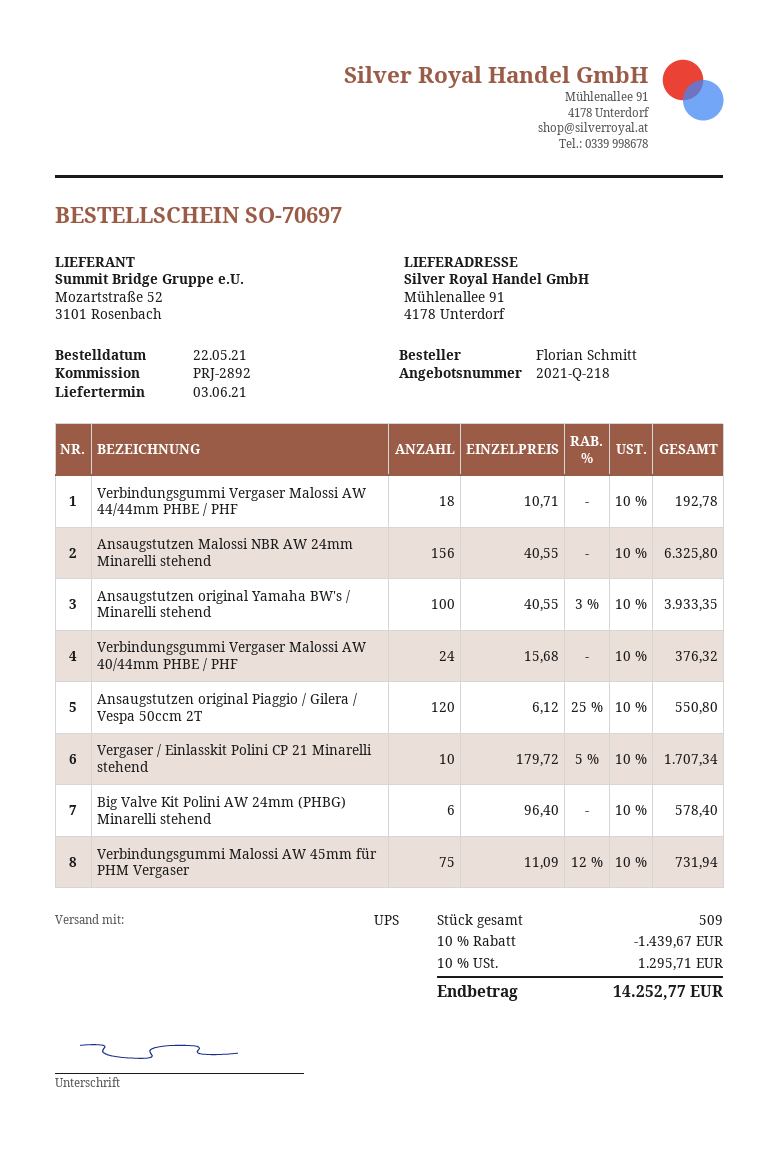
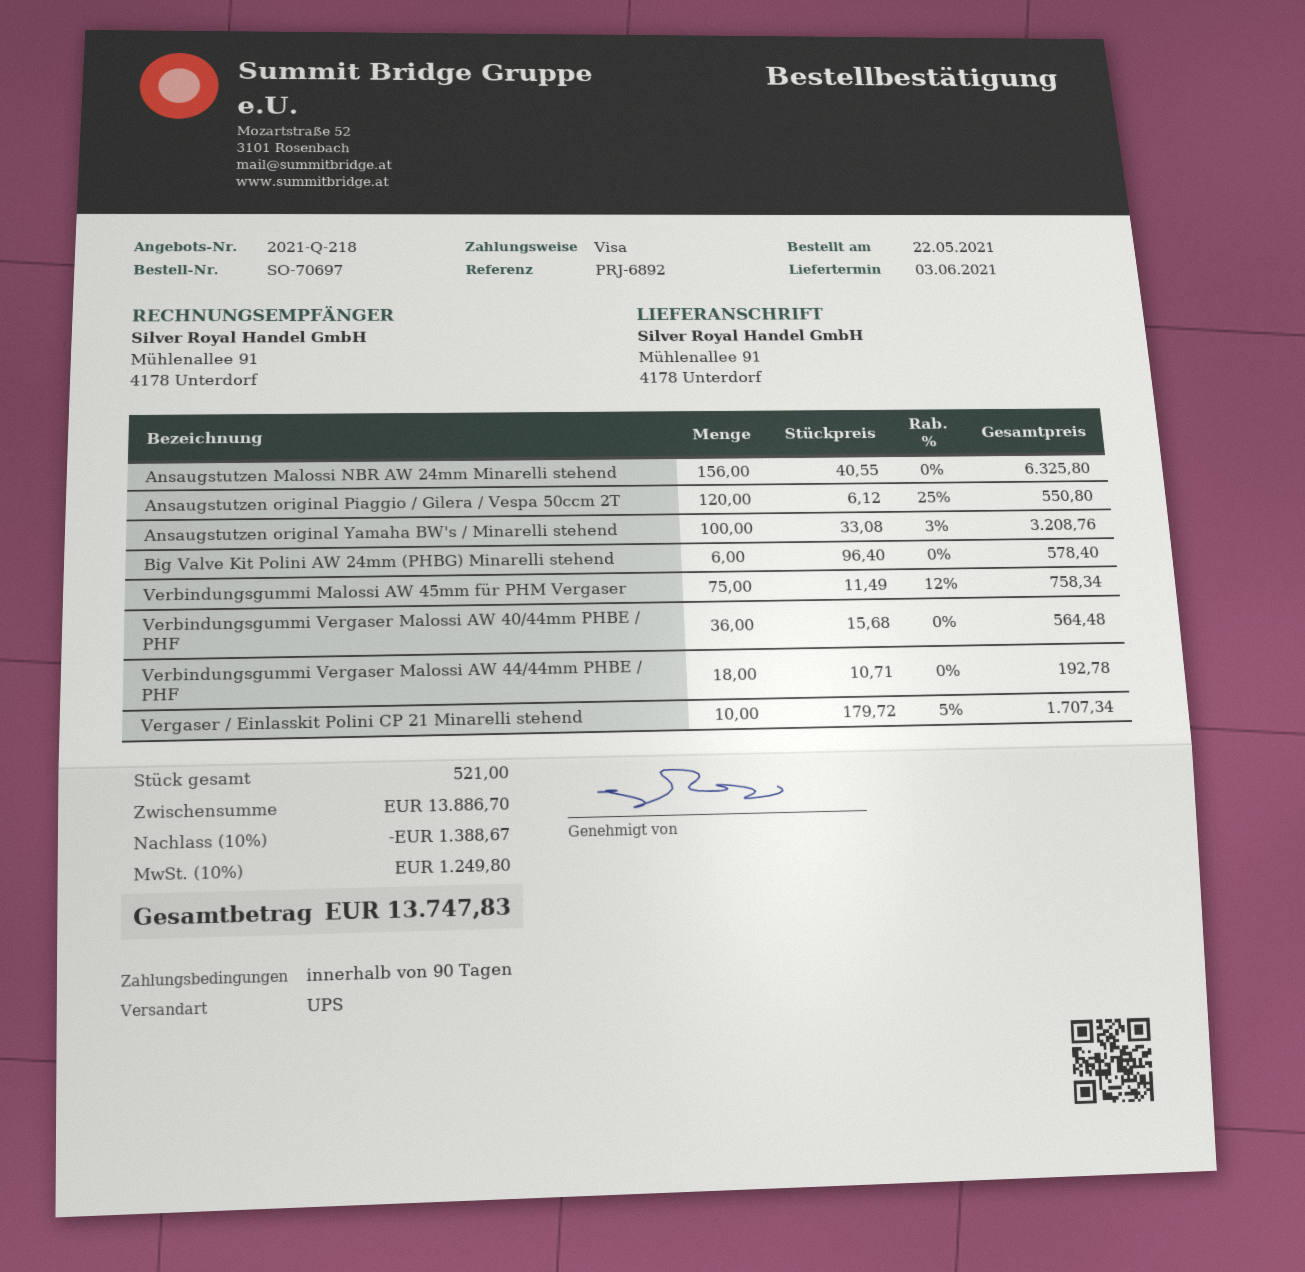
reference: PRJ-2892 -> PRJ-6892
Ansaugstutzen original Yamaha BW's / Minarelli stehend: 100 x 40.55 - 3% = 3933.35 -> 100 x 33.08 - 3% = 3208.76
Verbindungsgummi Vergaser Malossi AW 40/44mm PHBE / PHF: 24 x 15.68 = 376.32 -> 36 x 15.68 = 564.48
Verbindungsgummi Malossi AW 45mm für PHM Vergaser: 75 x 11.09 - 12% = 731.94 -> 75 x 11.49 - 12% = 758.34
total quantity: 509 -> 521
discount: 10% = 1439.67 -> 10% = 1388.67
tax: 10% = 1295.71 -> 10% = 1249.80
total: 14252.77 -> 13747.83

